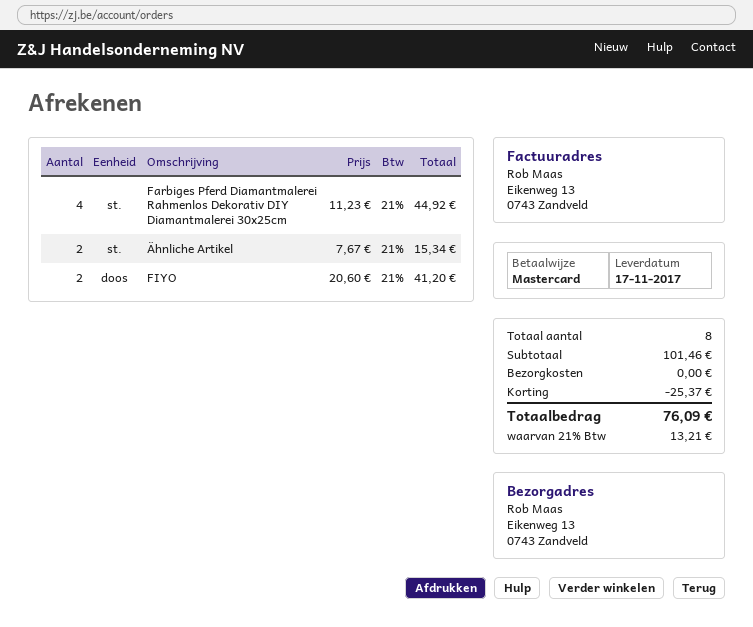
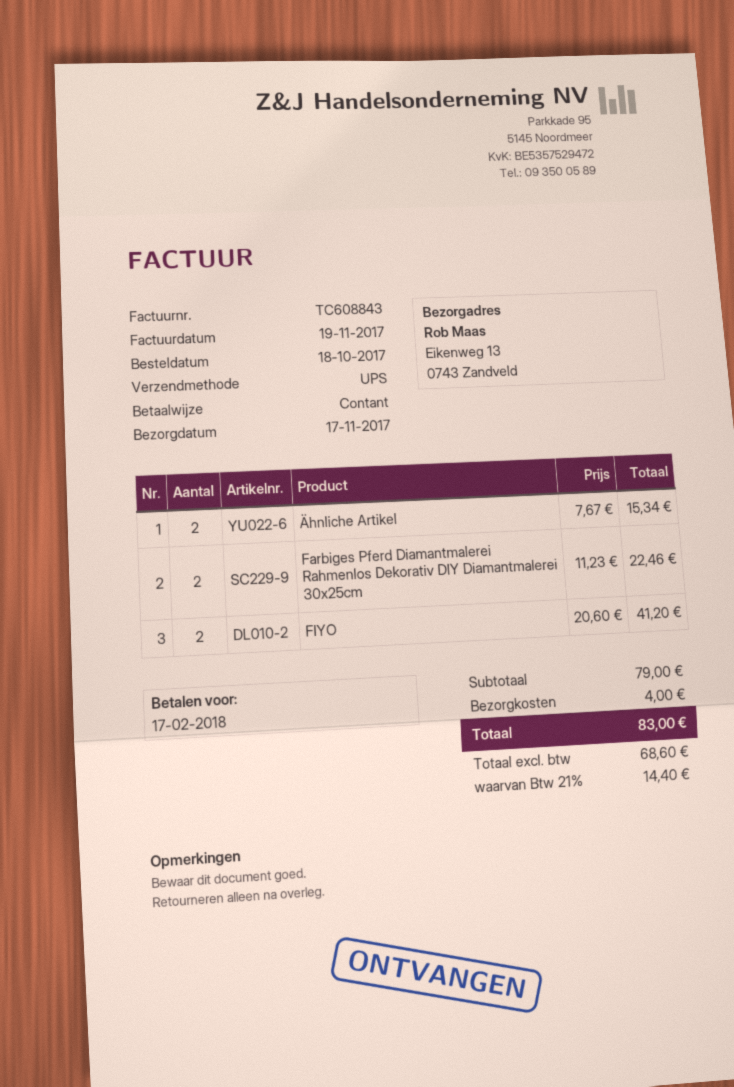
payment method: Mastercard -> cash
Farbiges Pferd Diamantmalerei Rahmenlos Dekorativ DIY Diamantmalerei 30x25cm: 4 x 11.23 = 44.92 -> 2 x 11.23 = 22.46
subtotal: 101.46 -> 79.00
discount: 25.37 -> none
shipping: 0.00 -> 4.00
tax: 21% = 13.21 -> 21% = 14.40
total: 76.09 -> 83.00

